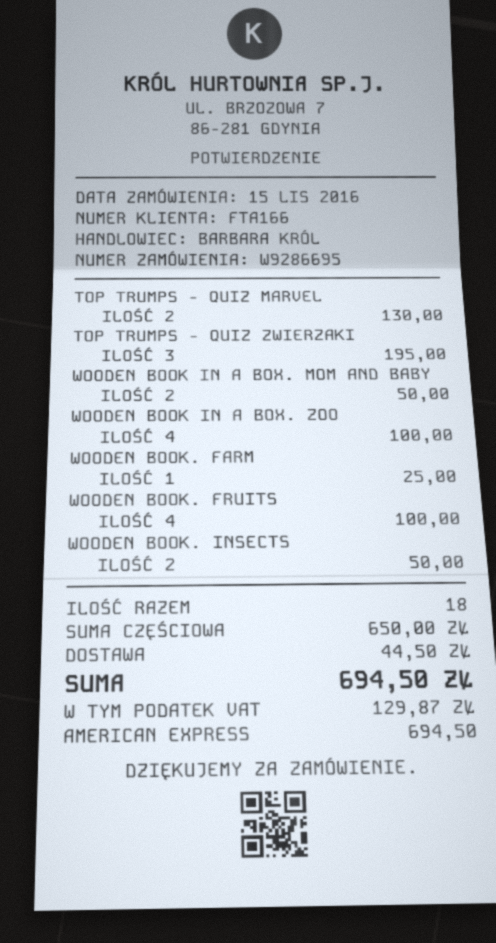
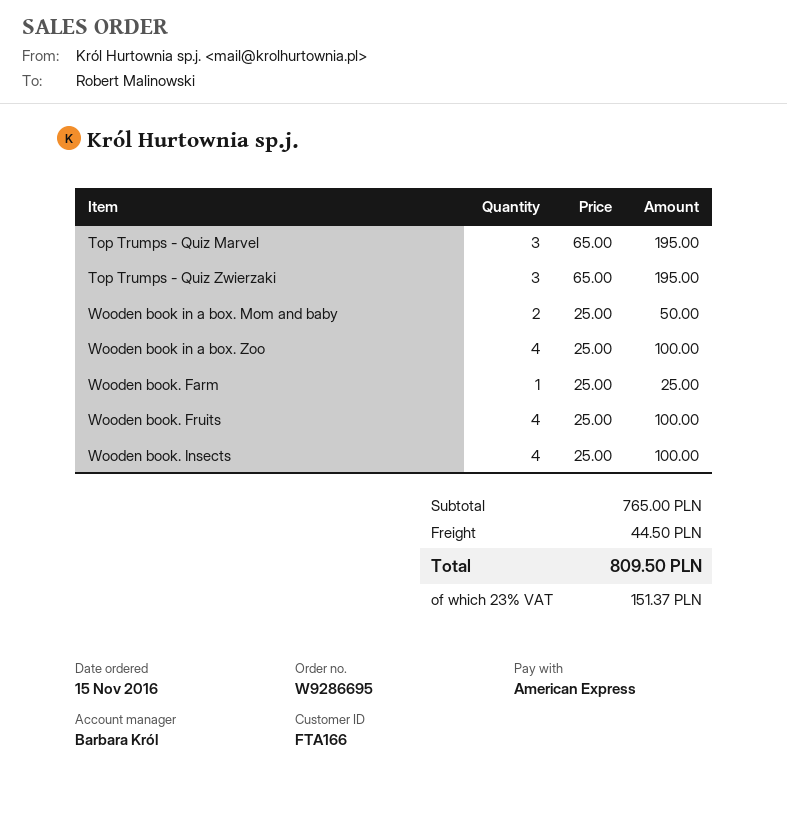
TOP TRUMPS - QUIZ MARVEL: 2 for 130.00 -> 3 for 195.00
WOODEN BOOK. INSECTS: 2 for 50.00 -> 4 for 100.00
subtotal: 650.00 -> 765.00
tax: 129.87 -> 151.37
total: 694.50 -> 809.50

